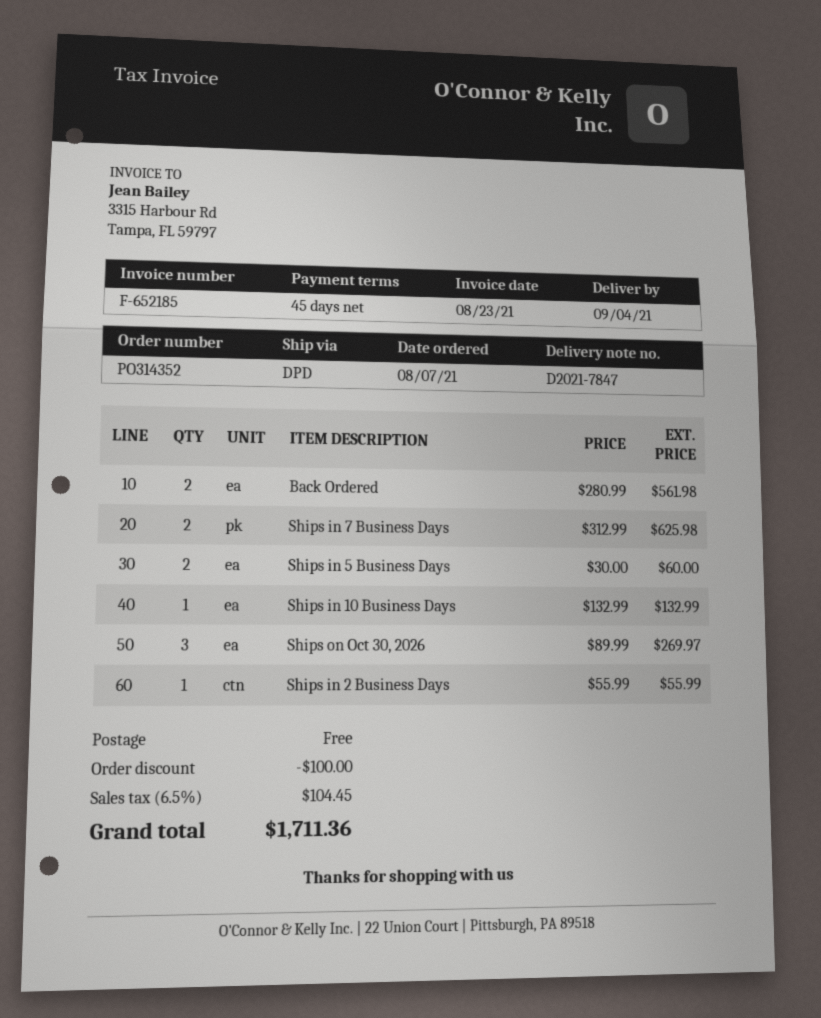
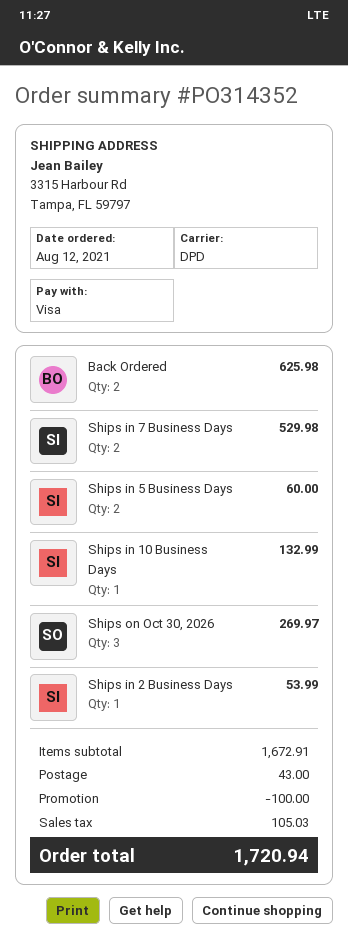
order date: 2021-08-07 -> 2021-08-12
Back Ordered: 2 for 561.98 -> 2 for 625.98
Ships in 7 Business Days: 2 for 625.98 -> 2 for 529.98
Ships in 2 Business Days: 1 for 55.99 -> 1 for 53.99
shipping: 0.00 -> 43.00
tax: 104.45 -> 105.03
total: 1711.36 -> 1720.94

